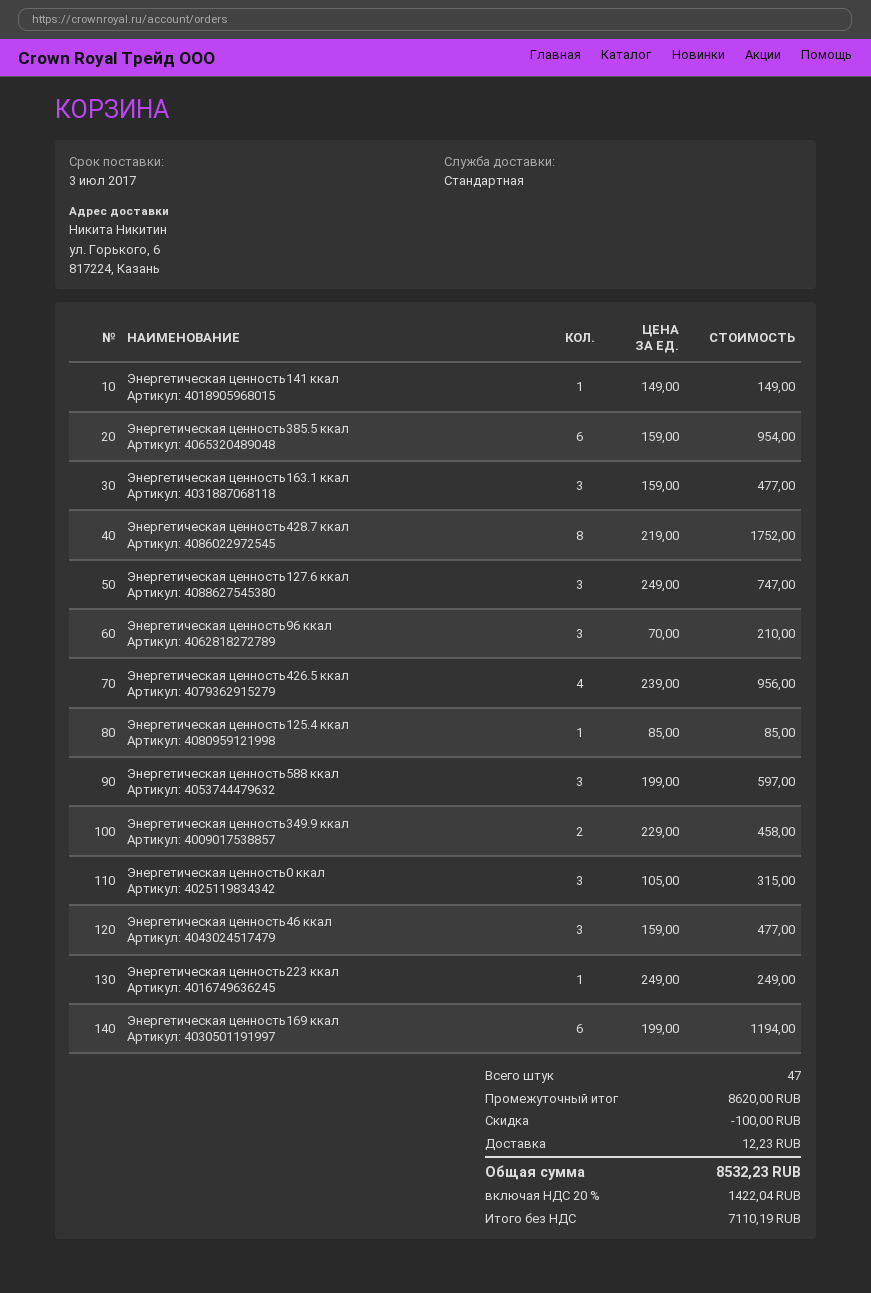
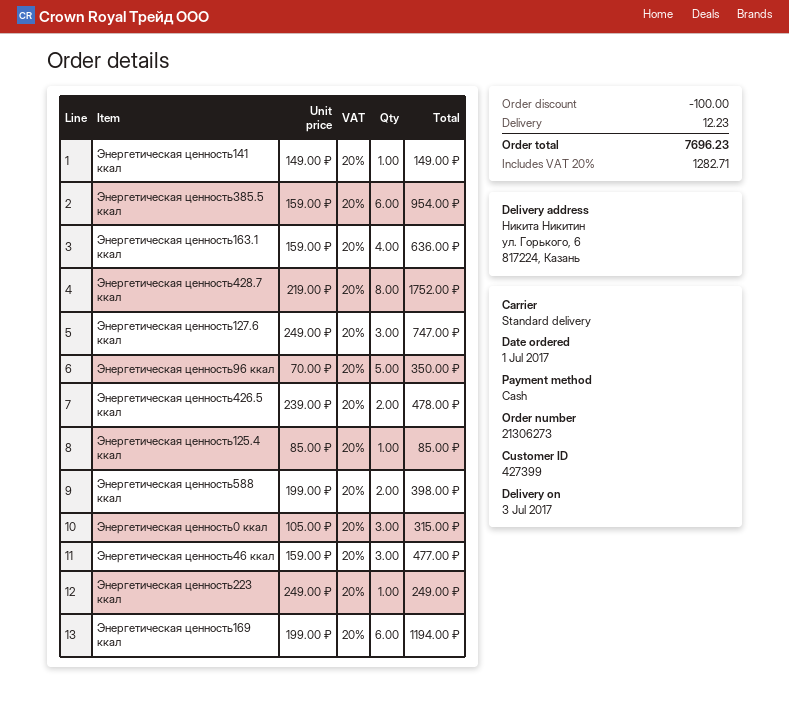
Энергетическая ценность163.1 ккал: 3 x 159.00 = 477.00 -> 4 x 159.00 = 636.00
Энергетическая ценность96 ккал: 3 x 70.00 = 210.00 -> 5 x 70.00 = 350.00
Энергетическая ценность426.5 ккал: 4 x 239.00 = 956.00 -> 2 x 239.00 = 478.00
Энергетическая ценность588 ккал: 3 x 199.00 = 597.00 -> 2 x 199.00 = 398.00
Энергетическая ценность349.9 ккал: 2 x 229.00 = 458.00 -> none
tax: 20% = 1422.04 -> 20% = 1282.71
total: 8532.23 -> 7696.23

